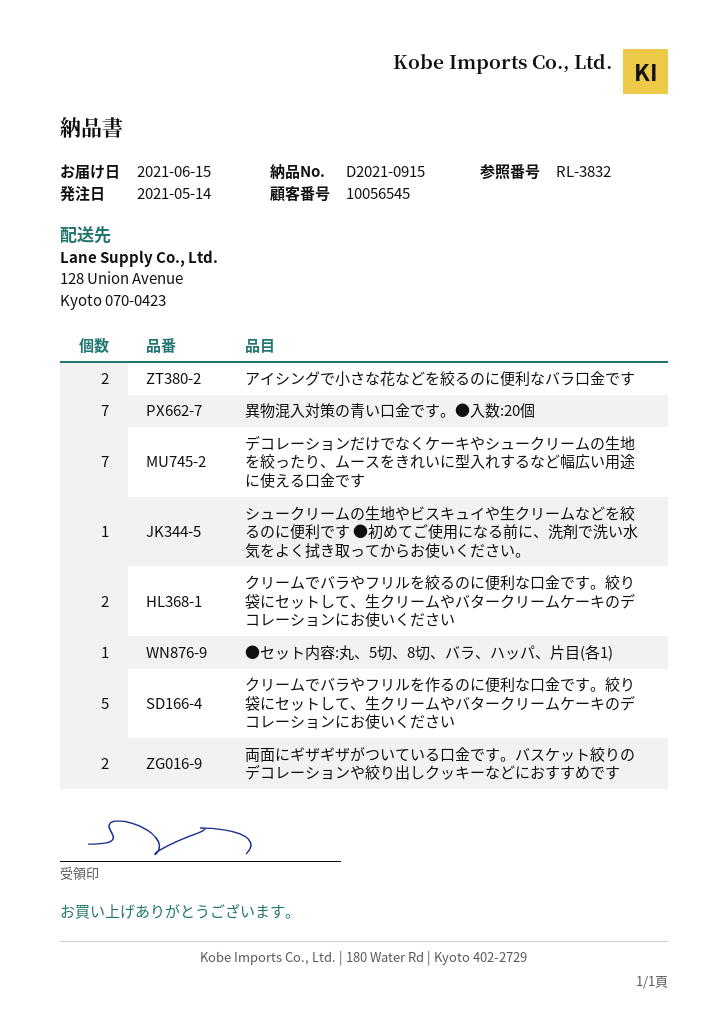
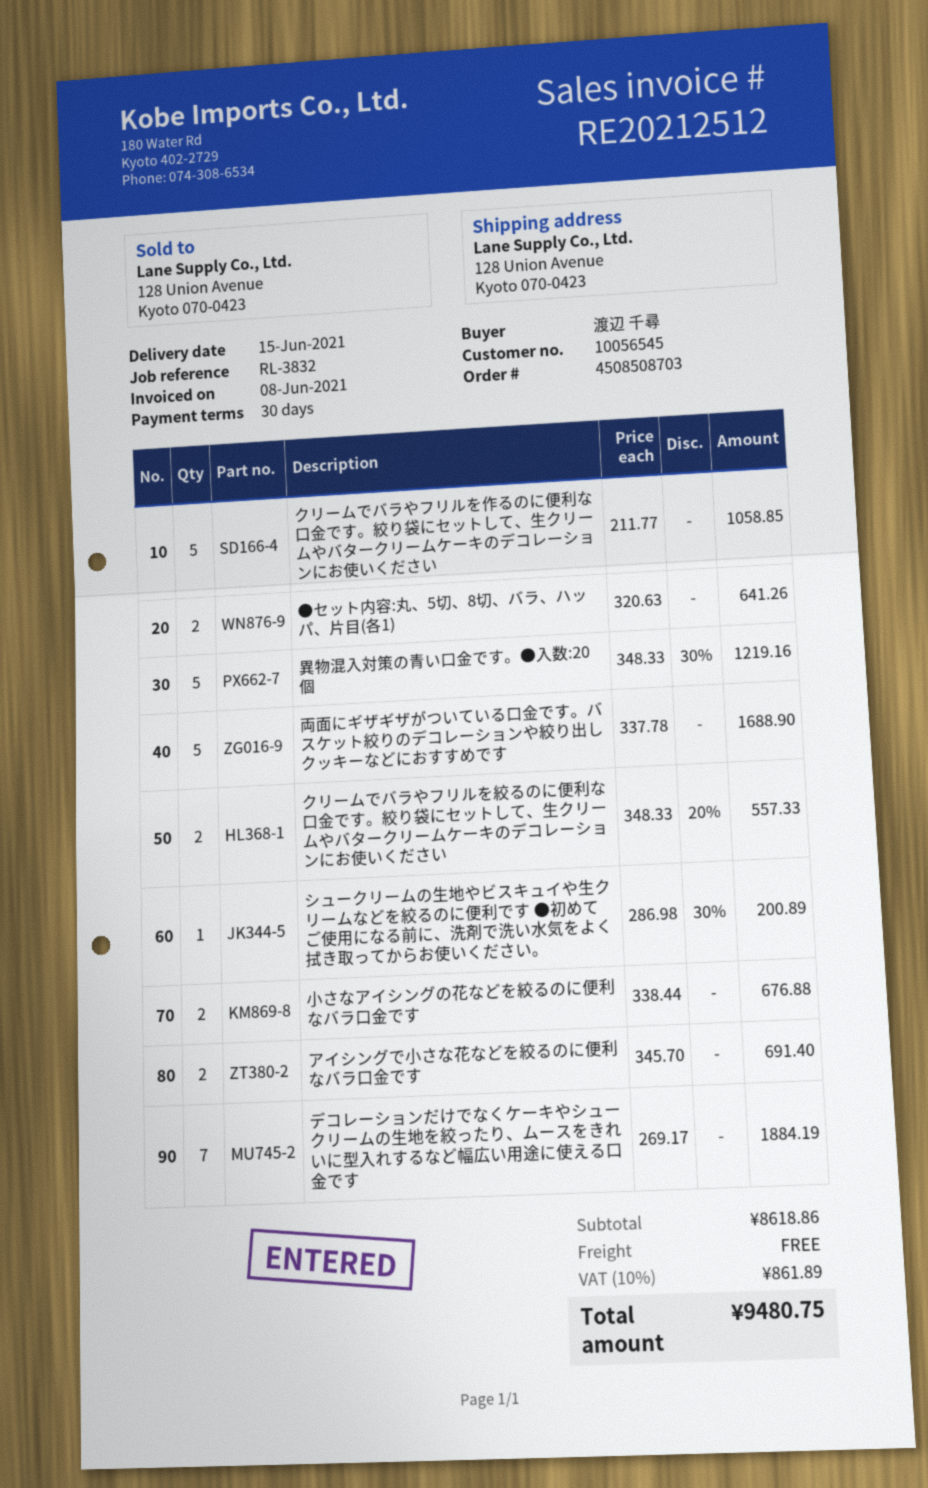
異物混入対策の青い口金です。●入数:20個: 7 -> 5
●セット内容:丸、5切、8切、バラ、ハッパ、片目(各1): 1 -> 2
両面にギザギザがついている口金です。バスケット絞りのデコレーションや絞り出しクッキーなどにおすすめです: 2 -> 5
小さなアイシングの花などを絞るのに便利なバラ口金です: none -> 2

